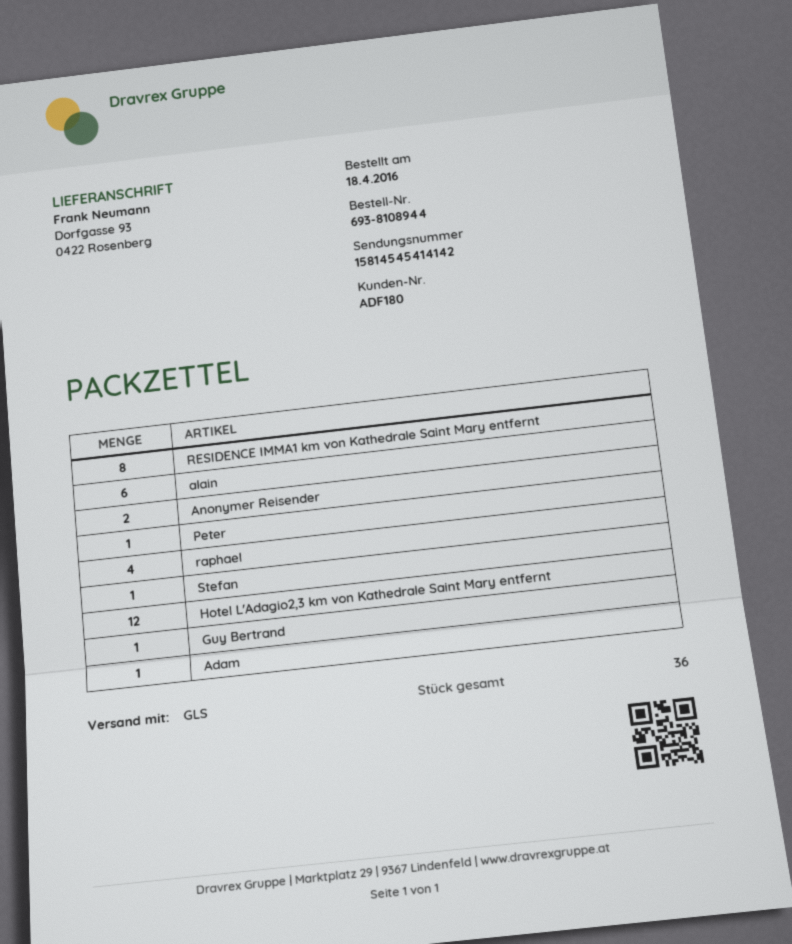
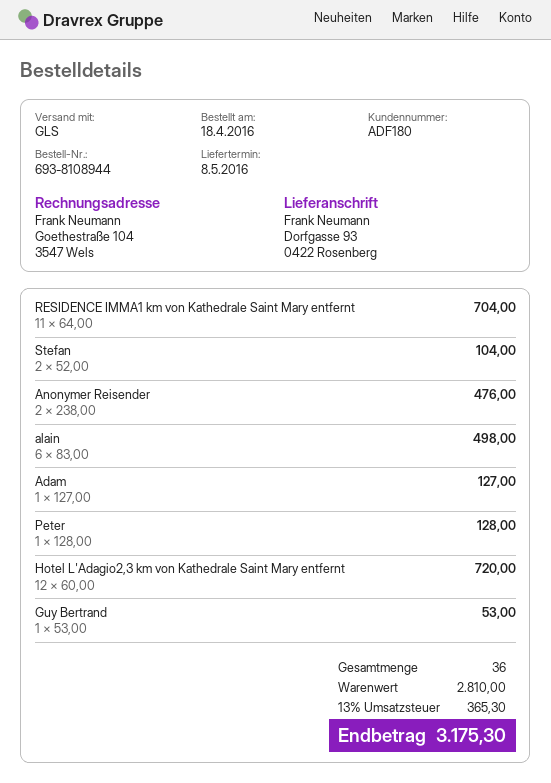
RESIDENCE IMMA1 km von Kathedrale Saint Mary entfernt: 8 -> 11
raphael: 4 -> none
Stefan: 1 -> 2

